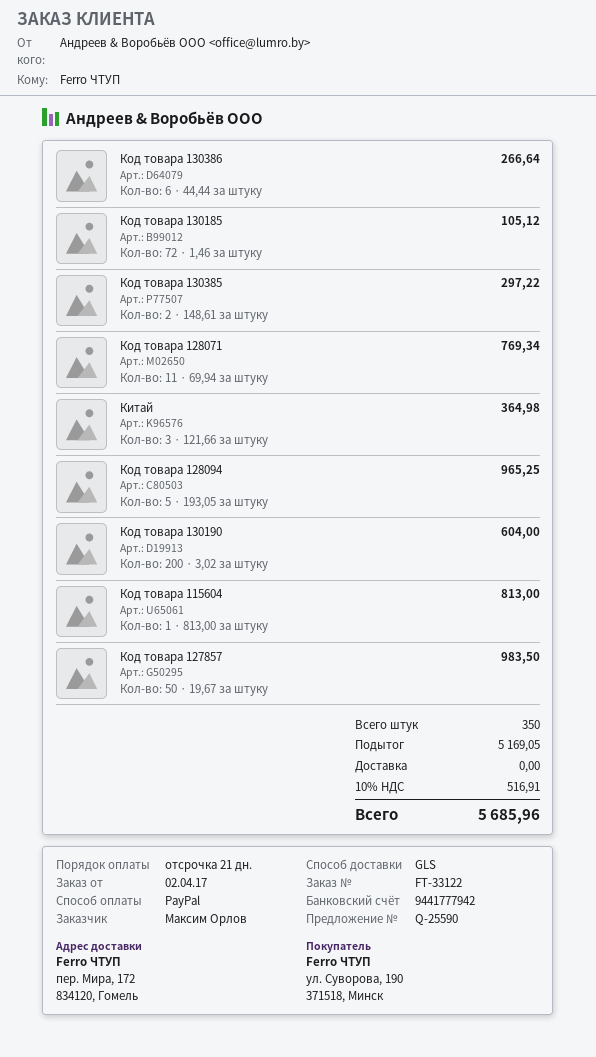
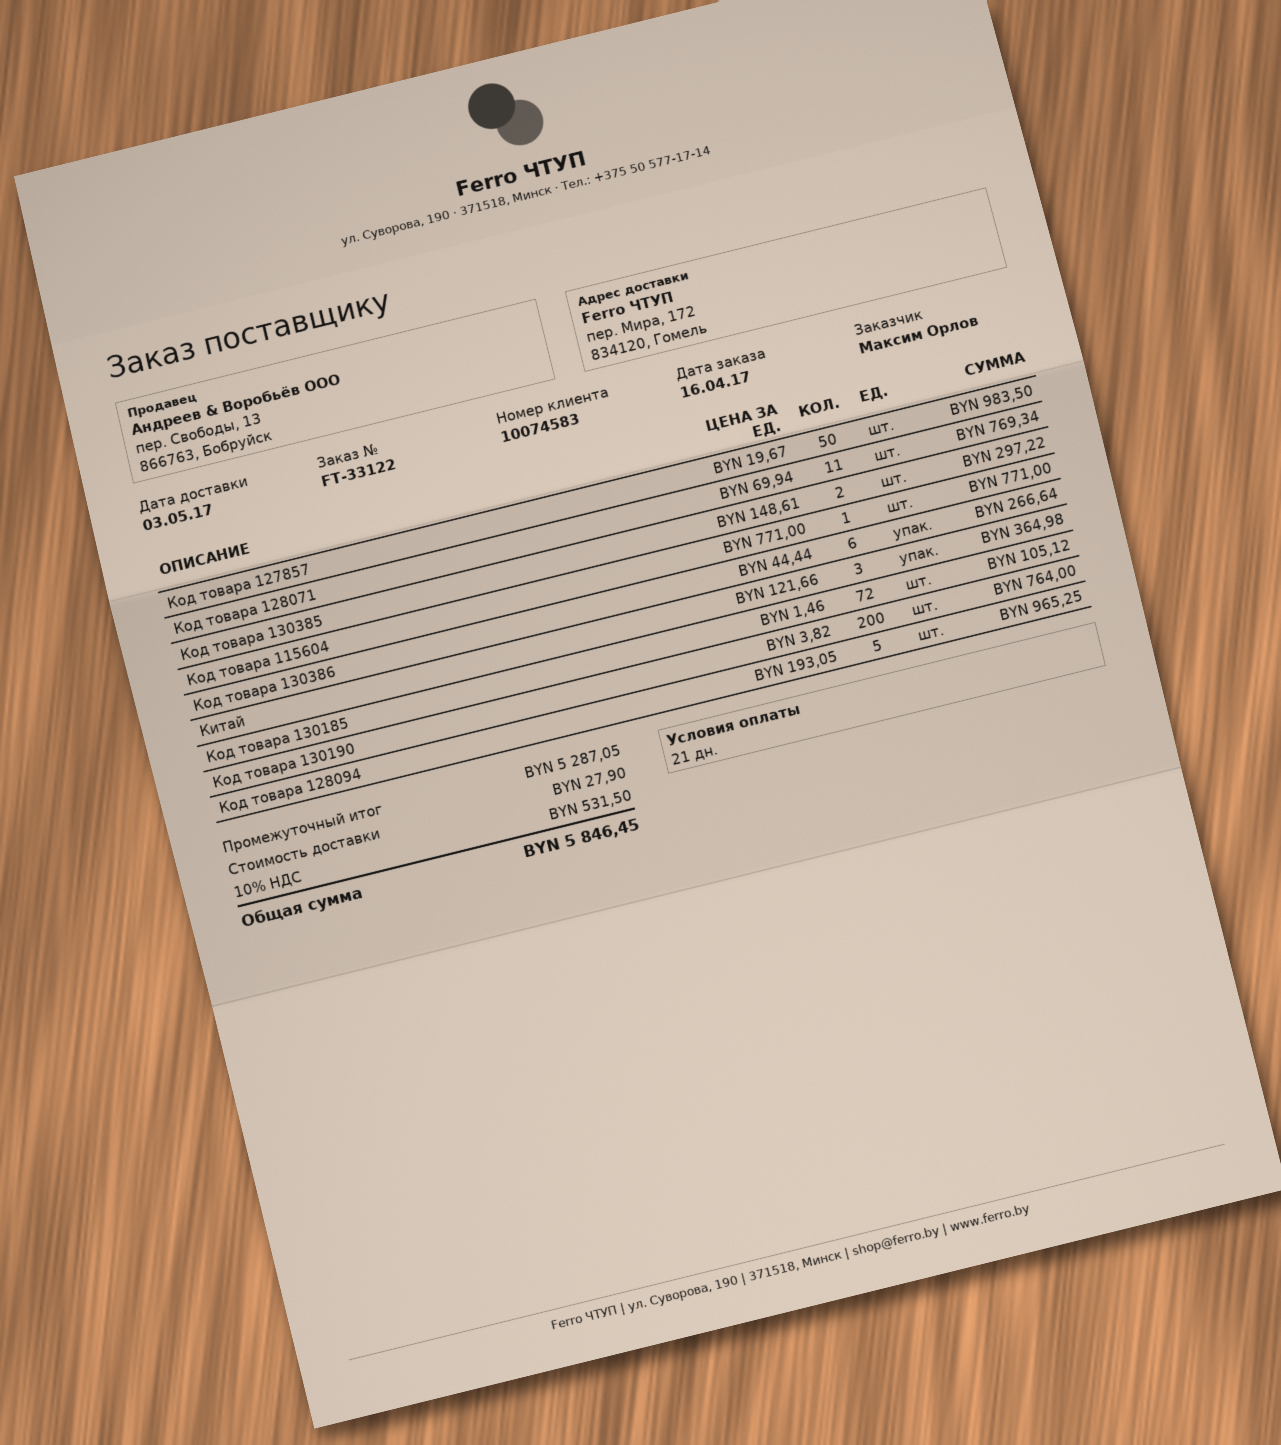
order date: 2017-04-02 -> 2017-04-16
Код товара 130190: 200 x 3.02 = 604.00 -> 200 x 3.82 = 764.00
Код товара 115604: 1 x 813.00 = 813.00 -> 1 x 771.00 = 771.00
subtotal: 5169.05 -> 5287.05
shipping: 0.00 -> 27.90
tax: 10% = 516.91 -> 10% = 531.50
total: 5685.96 -> 5846.45

